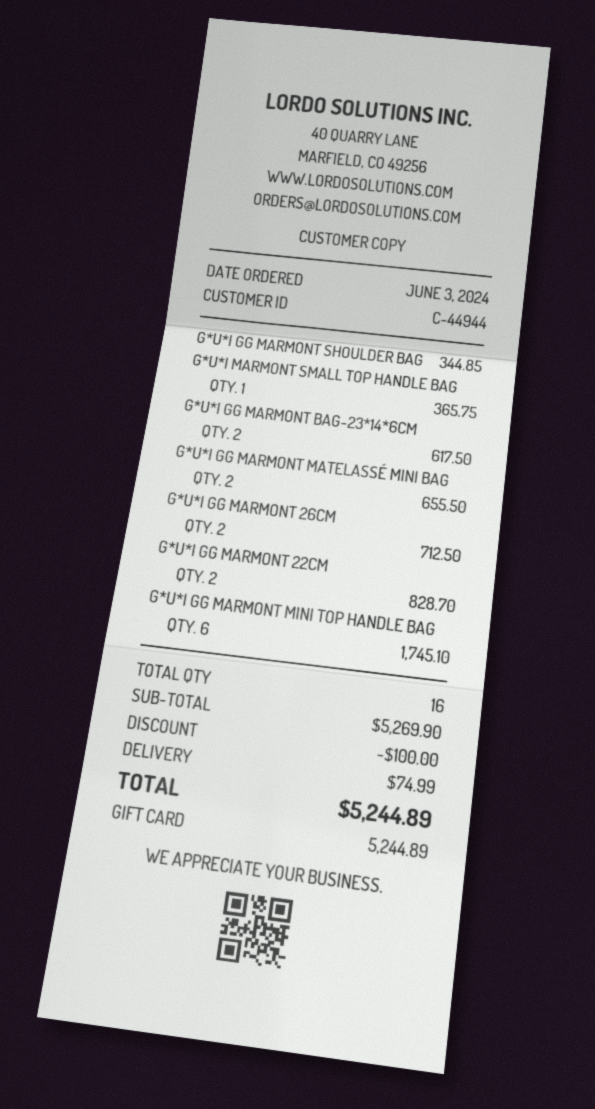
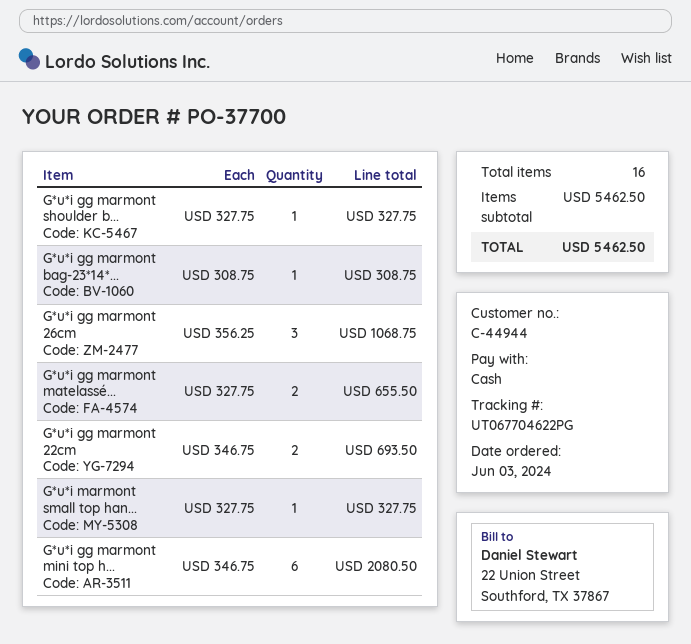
payment method: gift card -> cash
G*U*I GG MARMONT SHOULDER BAG: 1 for 344.85 -> 1 for 327.75
G*U*I MARMONT SMALL TOP HANDLE BAG: 1 for 365.75 -> 1 for 327.75
G*U*I GG MARMONT BAG-23*14*6CM: 2 for 617.50 -> 1 for 308.75
G*U*I GG MARMONT 26CM: 2 for 712.50 -> 3 for 1068.75
G*U*I GG MARMONT 22CM: 2 for 828.70 -> 2 for 693.50
G*U*I GG MARMONT MINI TOP HANDLE BAG: 6 for 1745.10 -> 6 for 2080.50
subtotal: 5269.90 -> 5462.50
discount: 100.00 -> none
shipping: 74.99 -> none
total: 5244.89 -> 5462.50

